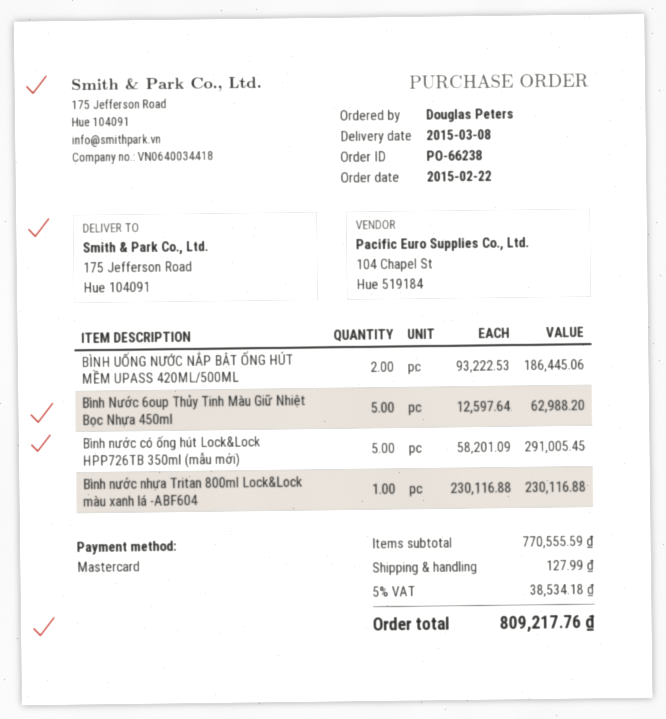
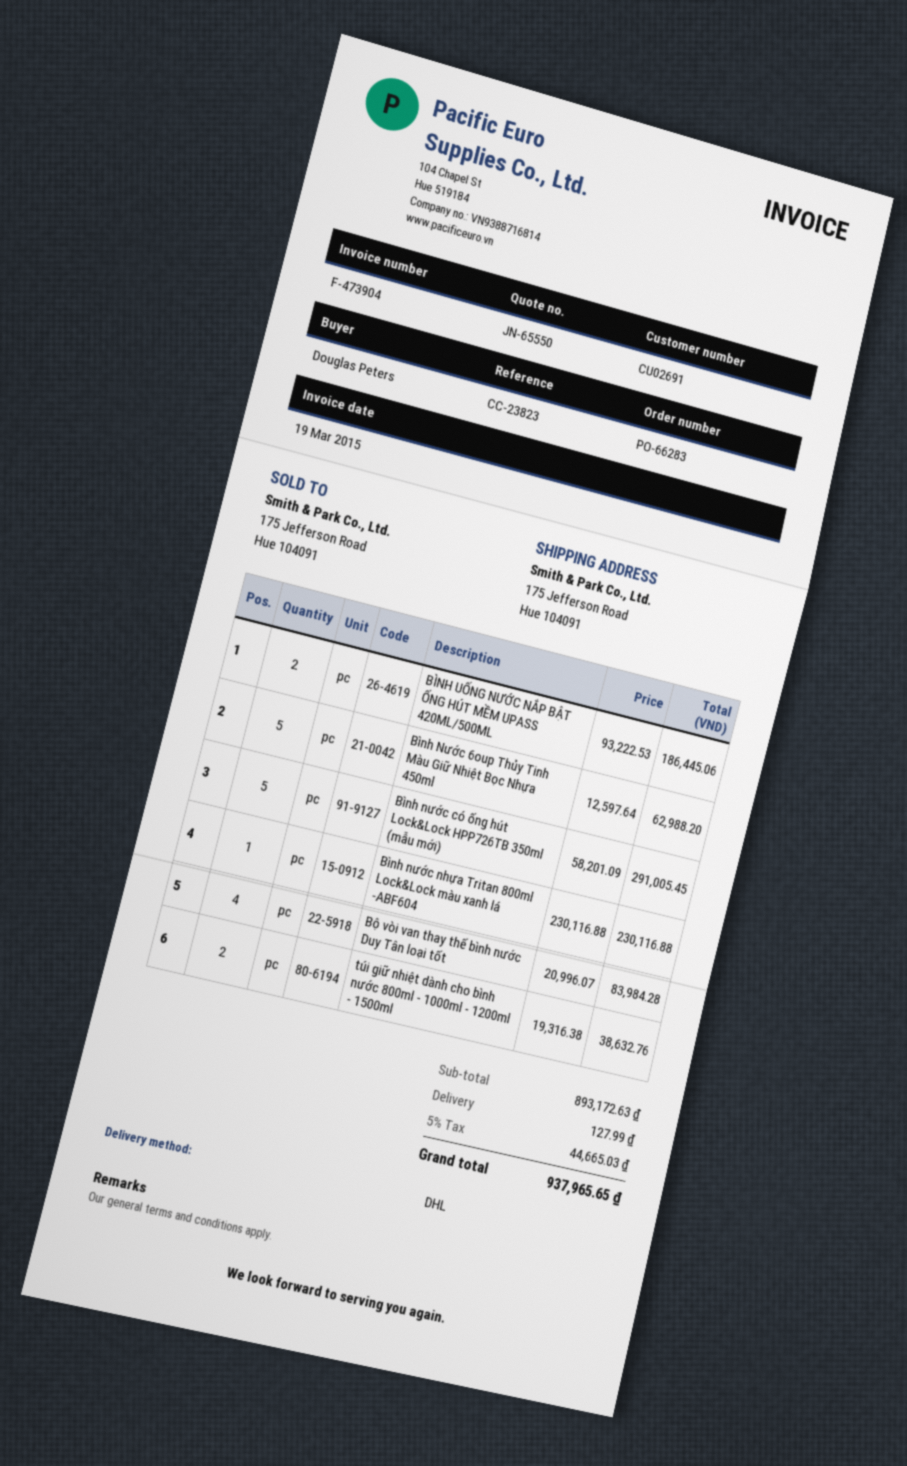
order number: PO-66238 -> PO-66283
Bộ vòi van thay thế bình nước Duy Tân loại tốt: none -> 4 x 20996.07 = 83984.28
túi giữ nhiệt dành cho bình nước 800ml - 1000ml - 1200ml - 1500ml: none -> 2 x 19316.38 = 38632.76
subtotal: 770555.59 -> 893172.63
tax: 5% = 38534.18 -> 5% = 44665.03
total: 809217.76 -> 937965.65

